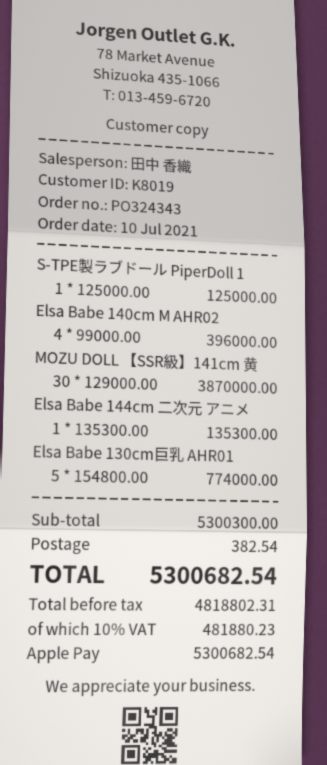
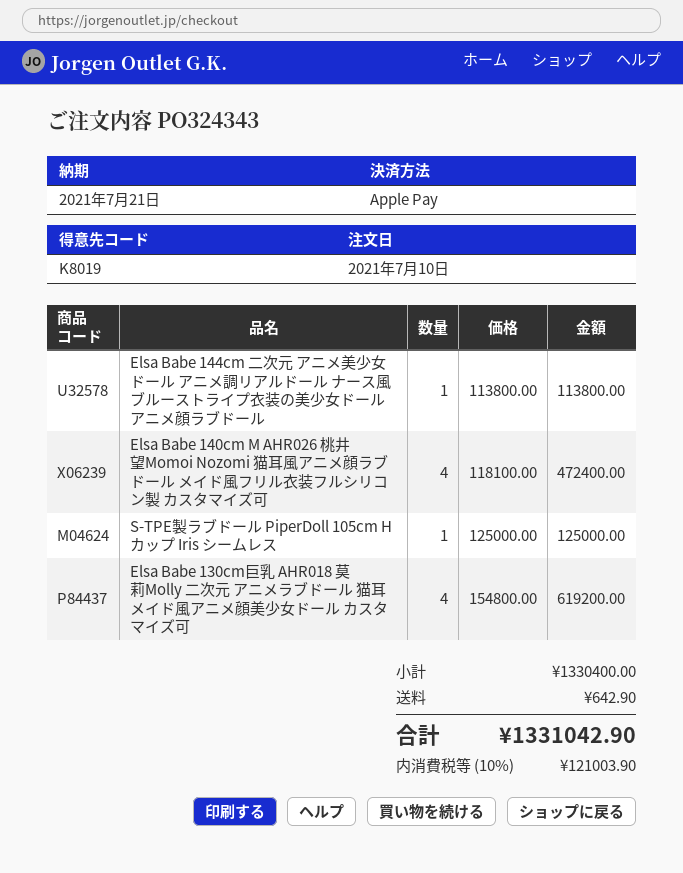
Elsa Babe 140cm M AHR02: 4 x 99000.00 = 396000.00 -> 4 x 118100.00 = 472400.00
MOZU DOLL 【SSR級】141cm 黄: 30 x 129000.00 = 3870000.00 -> none
Elsa Babe 144cm 二次元 アニメ: 1 x 135300.00 = 135300.00 -> 1 x 113800.00 = 113800.00
Elsa Babe 130cm巨乳 AHR01: 5 x 154800.00 = 774000.00 -> 4 x 154800.00 = 619200.00
subtotal: 5300300.00 -> 1330400.00
shipping: 382.54 -> 642.90
tax: 10% = 481880.23 -> 10% = 121003.90
total: 5300682.54 -> 1331042.90

